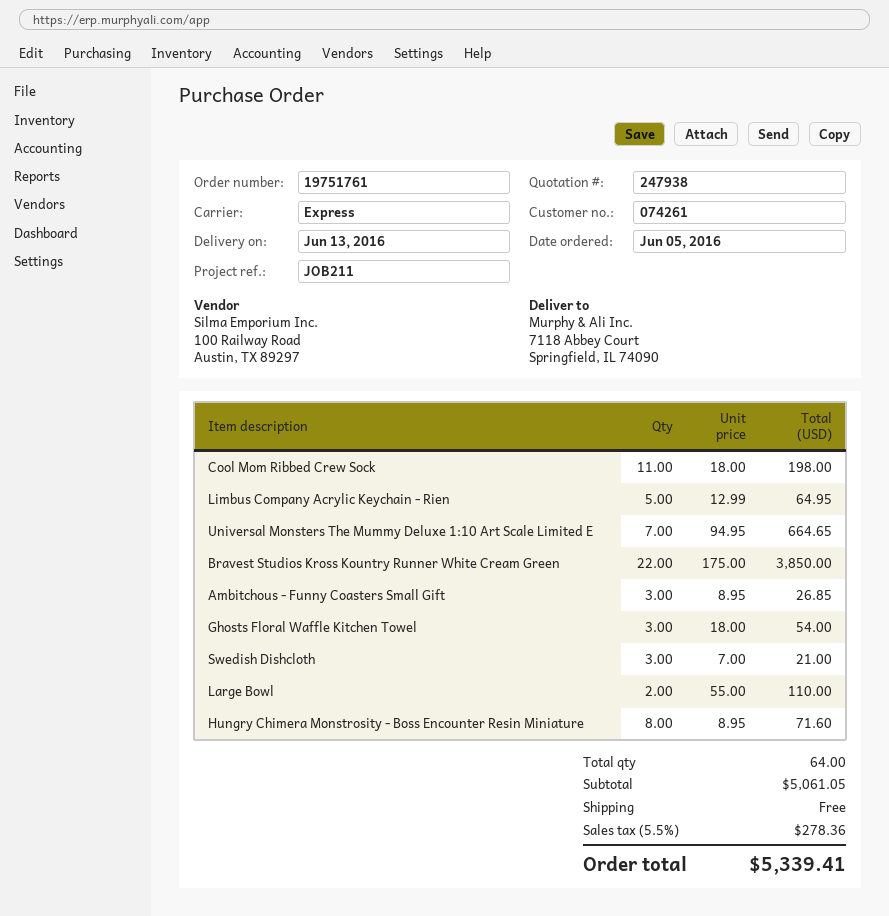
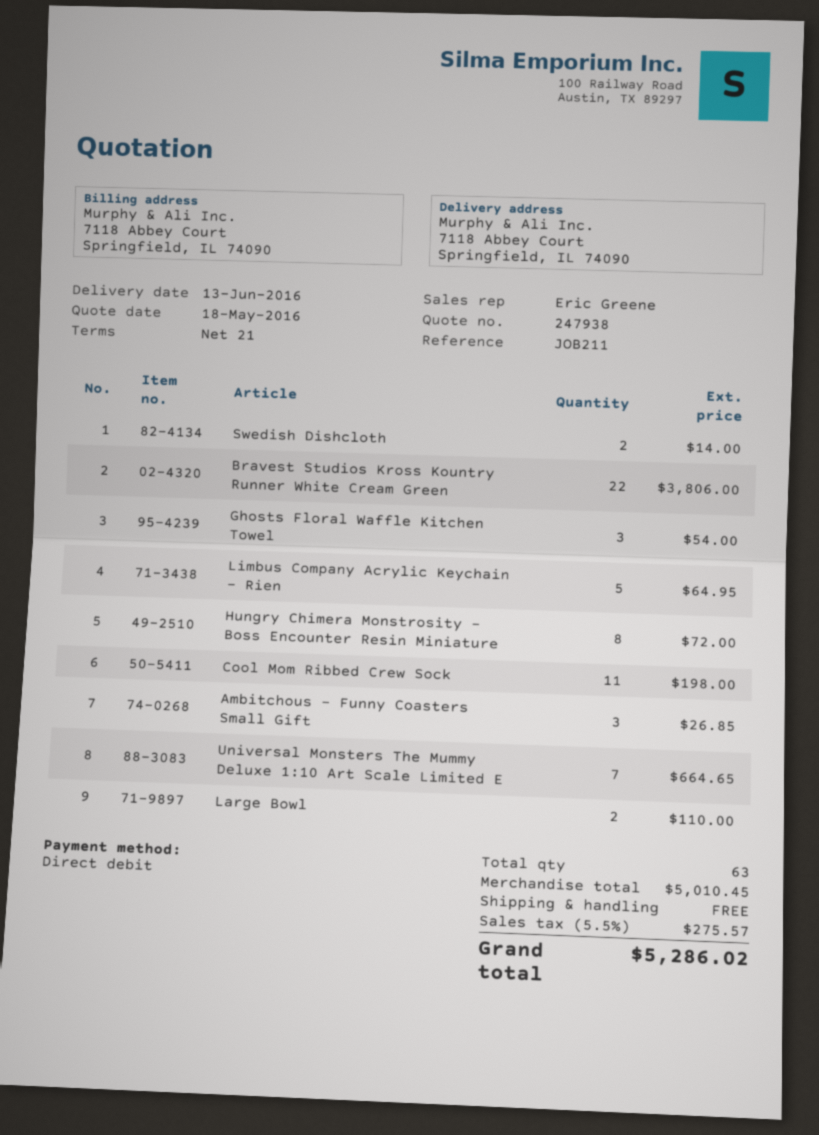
Bravest Studios Kross Kountry Runner White Cream Green: 22 for 3850.00 -> 22 for 3806.00
Swedish Dishcloth: 3 for 21.00 -> 2 for 14.00
Hungry Chimera Monstrosity - Boss Encounter Resin Miniature: 8 for 71.60 -> 8 for 72.00
total quantity: 64 -> 63
subtotal: 5061.05 -> 5010.45
tax: 5.5% = 278.36 -> 5.5% = 275.57
total: 5339.41 -> 5286.02

